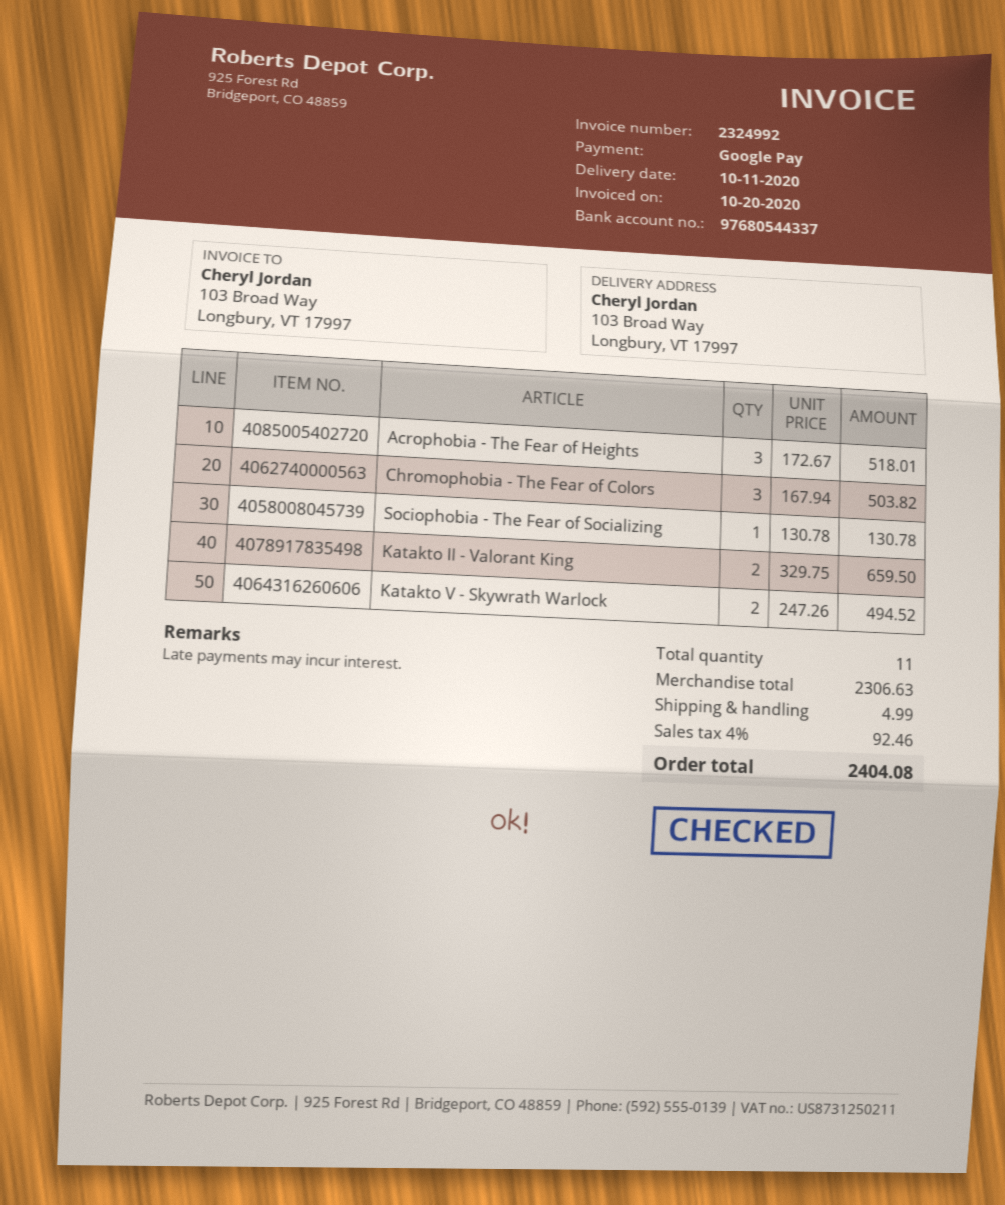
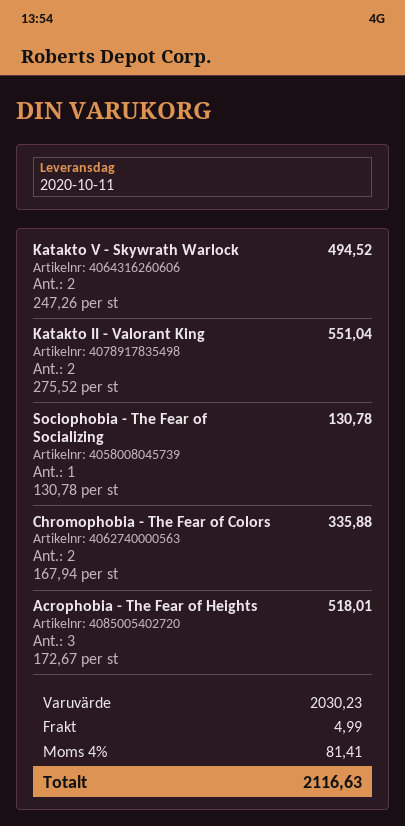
Chromophobia - The Fear of Colors: 3 x 167.94 = 503.82 -> 2 x 167.94 = 335.88
Katakto II - Valorant King: 2 x 329.75 = 659.50 -> 2 x 275.52 = 551.04
subtotal: 2306.63 -> 2030.23
tax: 4% = 92.46 -> 4% = 81.41
total: 2404.08 -> 2116.63

